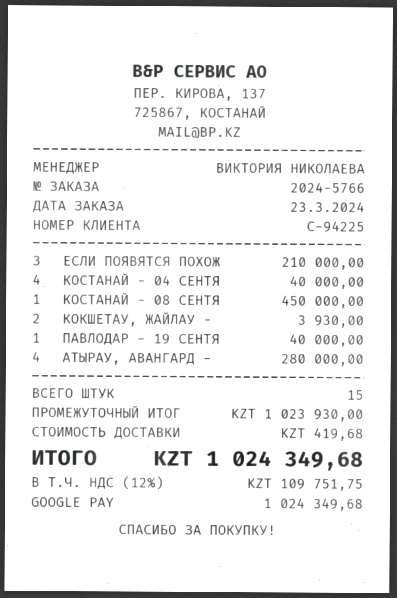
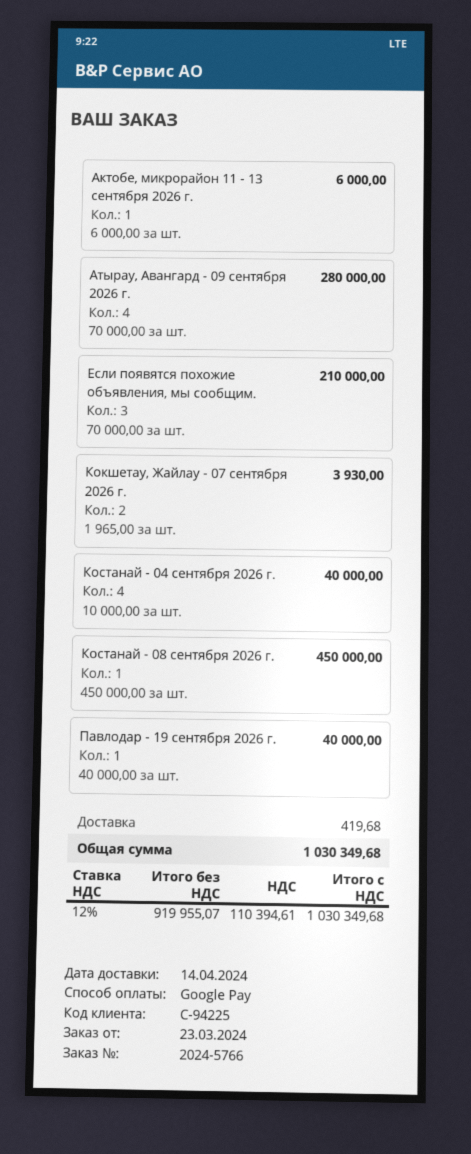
Актобе, микрорайон 11 - 13 сентября 2026 г.: none -> 1 for 6000.00
tax: 12% = 109751.75 -> 12% = 110394.61
total: 1024349.68 -> 1030349.68

